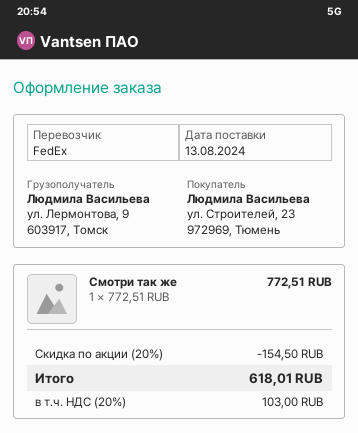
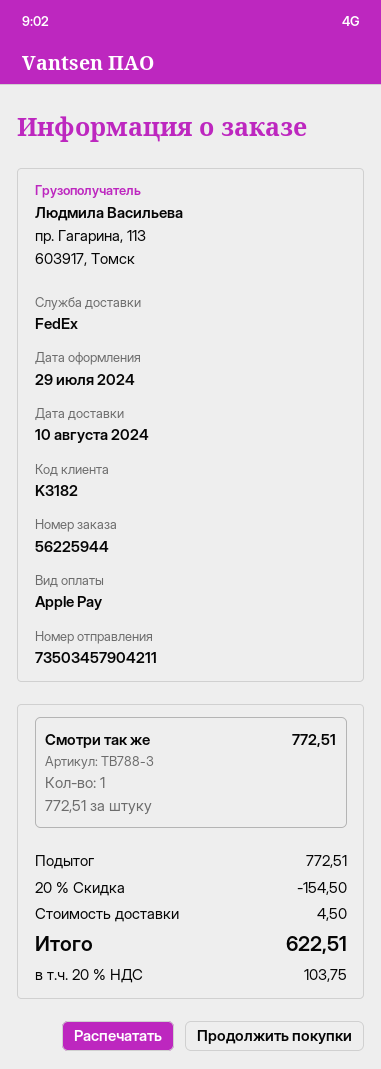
delivery date: 2024-08-13 -> 2024-08-10
ship to: ул. Лермонтова, 9, 603917, Томск -> пр. Гагарина, 113, 603917, Томск
shipping: none -> 4.50
tax: 20% = 103.00 -> 20% = 103.75
total: 618.01 -> 622.51

